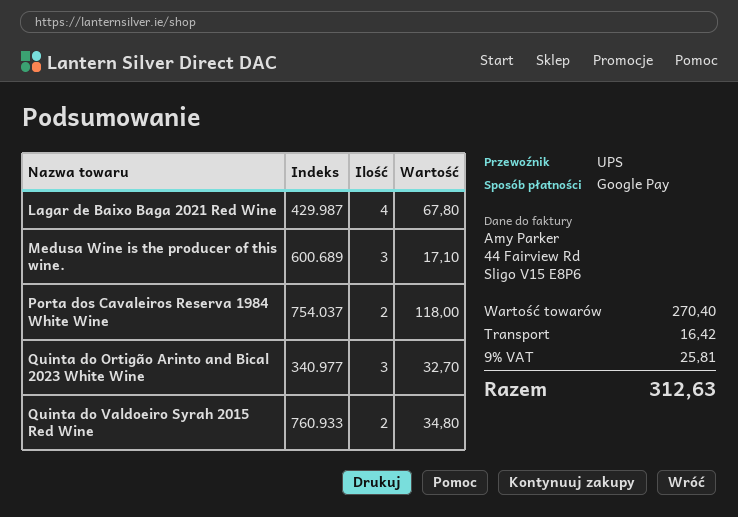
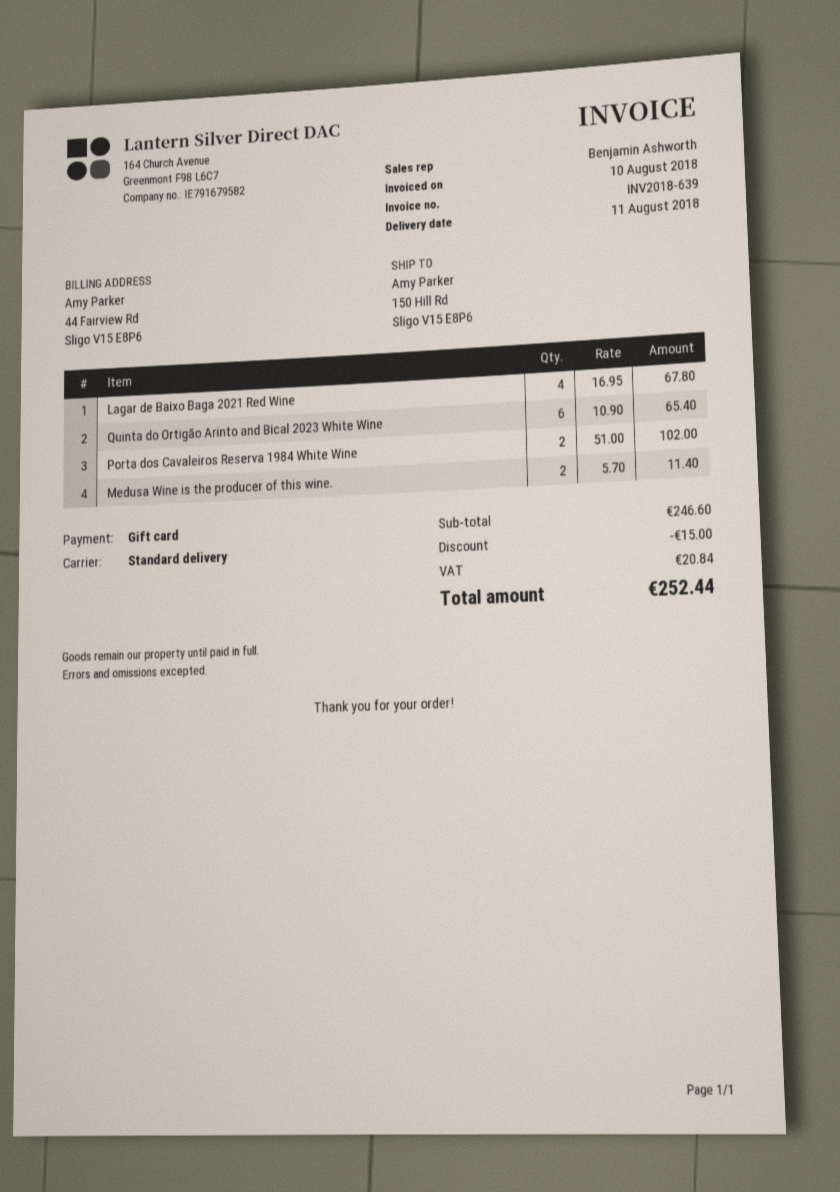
payment method: Google Pay -> gift card
shipping method: UPS -> standard
Medusa Wine is the producer of this wine.: 3 for 17.10 -> 2 for 11.40
Porta dos Cavaleiros Reserva 1984 White Wine: 2 for 118.00 -> 2 for 102.00
Quinta do Ortigão Arinto and Bical 2023 White Wine: 3 for 32.70 -> 6 for 65.40
Quinta do Valdoeiro Syrah 2015 Red Wine: 2 for 34.80 -> none
subtotal: 270.40 -> 246.60
discount: none -> 15.00
shipping: 16.42 -> none
tax: 25.81 -> 20.84
total: 312.63 -> 252.44

